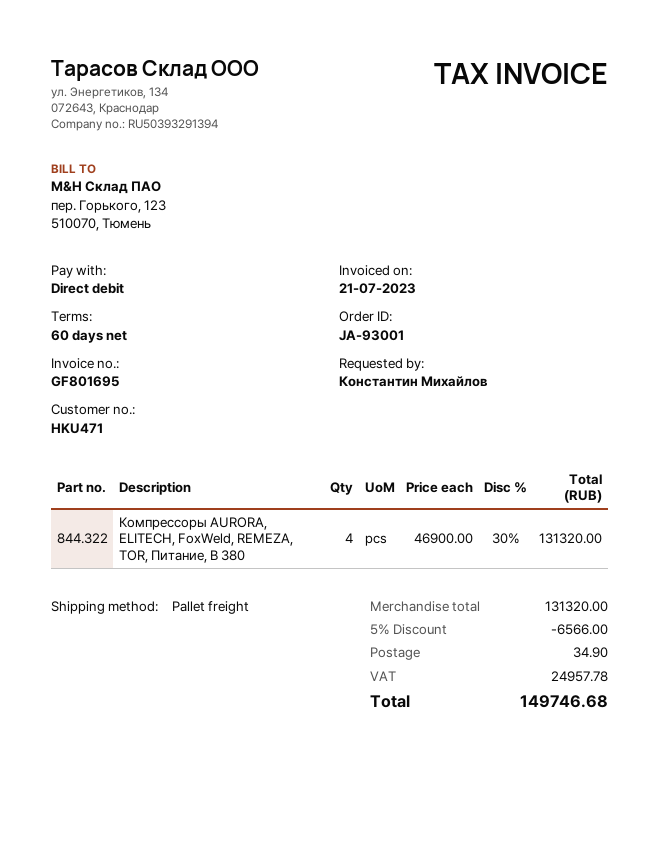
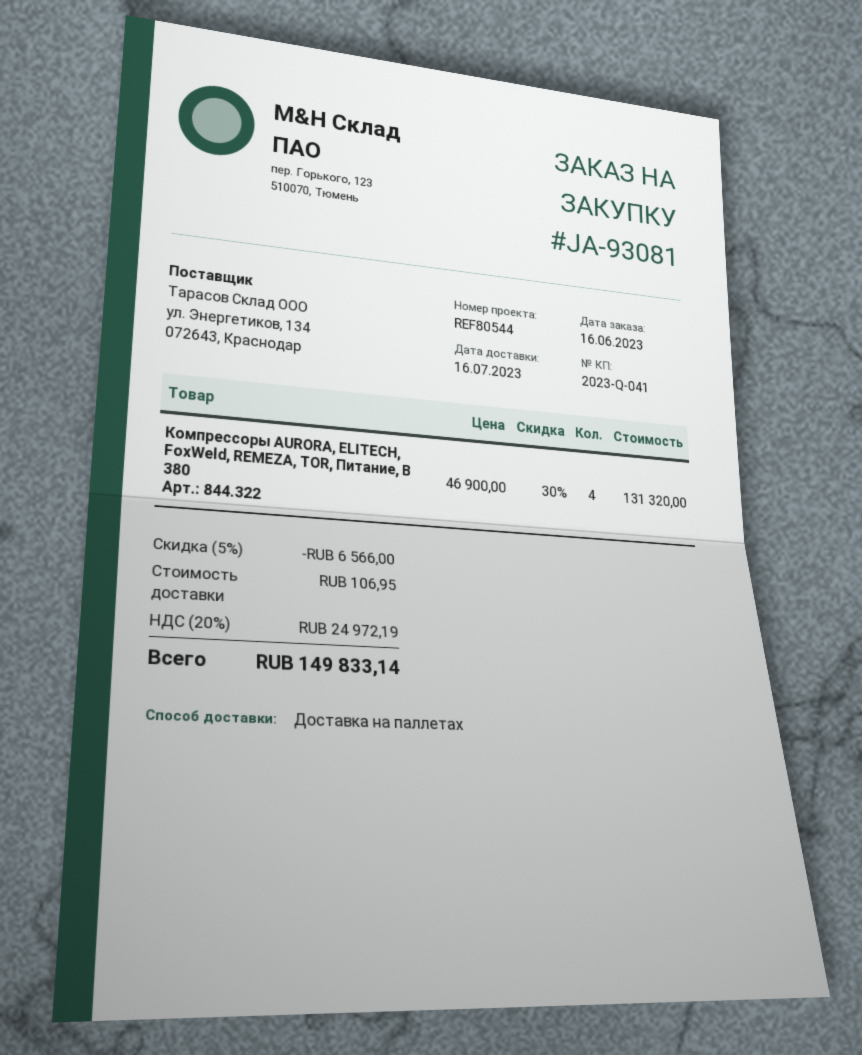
order number: JA-93001 -> JA-93081
shipping: 34.90 -> 106.95
tax: 24957.78 -> 24972.19
total: 149746.68 -> 149833.14

